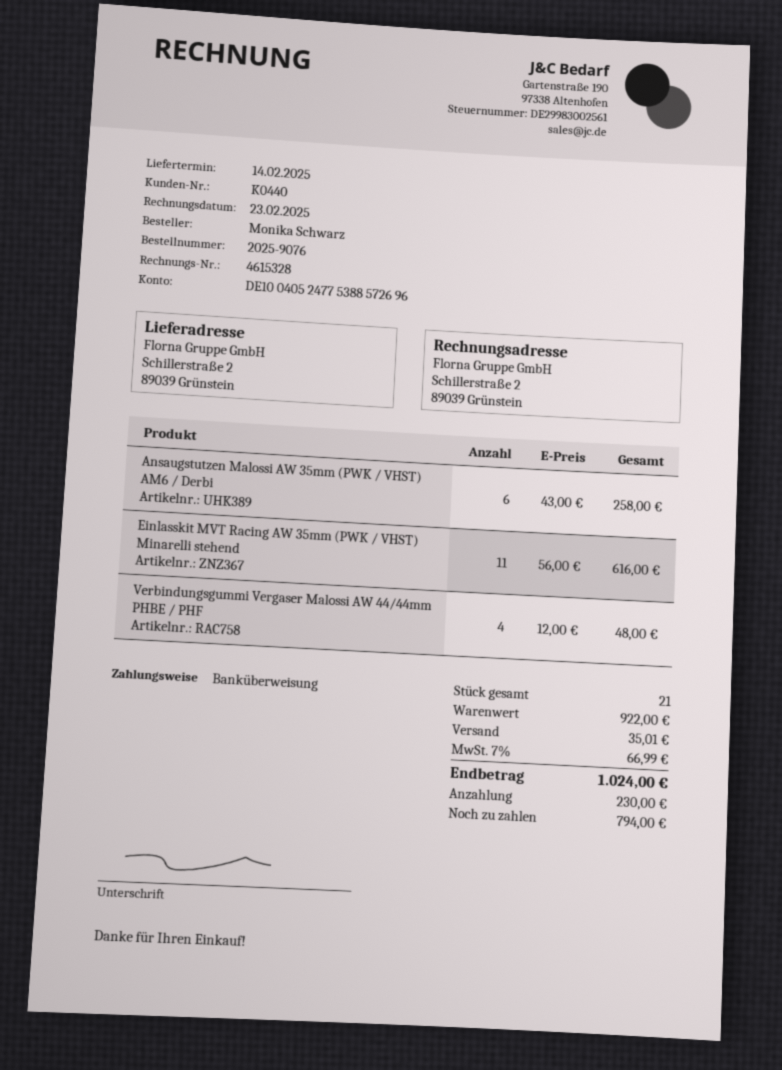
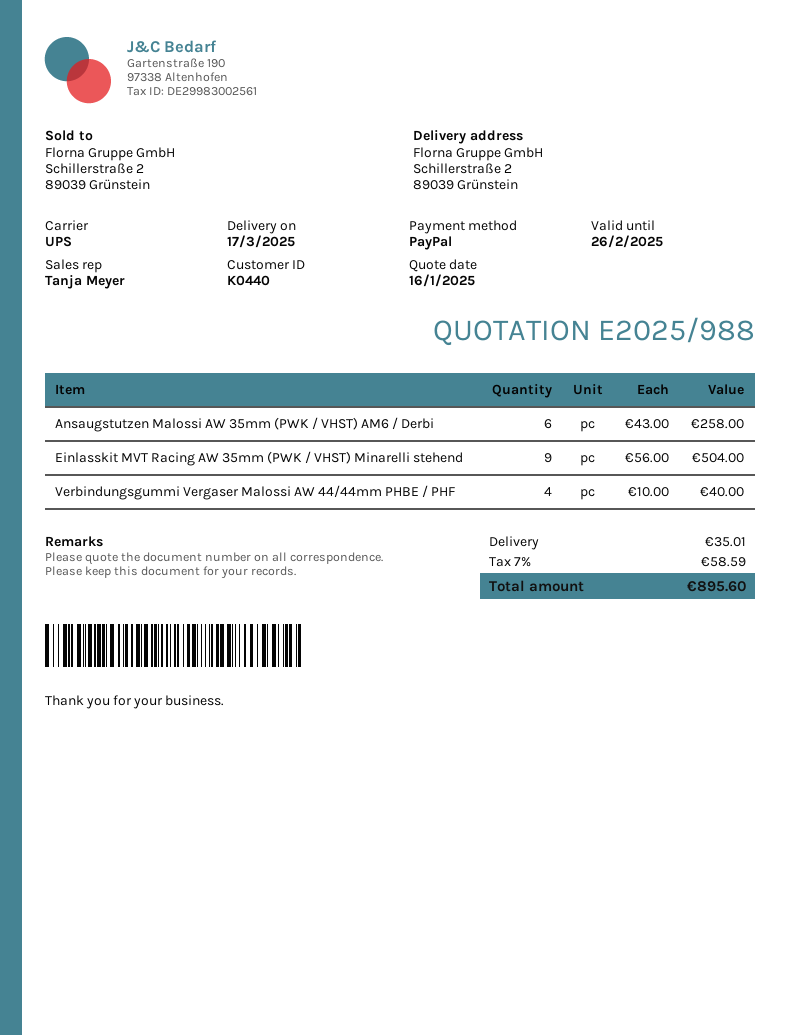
delivery date: 2025-02-14 -> 2025-03-17
payment method: bank transfer -> PayPal
Einlasskit MVT Racing AW 35mm (PWK / VHST) Minarelli stehend: 11 x 56.00 = 616.00 -> 9 x 56.00 = 504.00
Verbindungsgummi Vergaser Malossi AW 44/44mm PHBE / PHF: 4 x 12.00 = 48.00 -> 4 x 10.00 = 40.00
tax: 7% = 66.99 -> 7% = 58.59
total: 1024.00 -> 895.60

